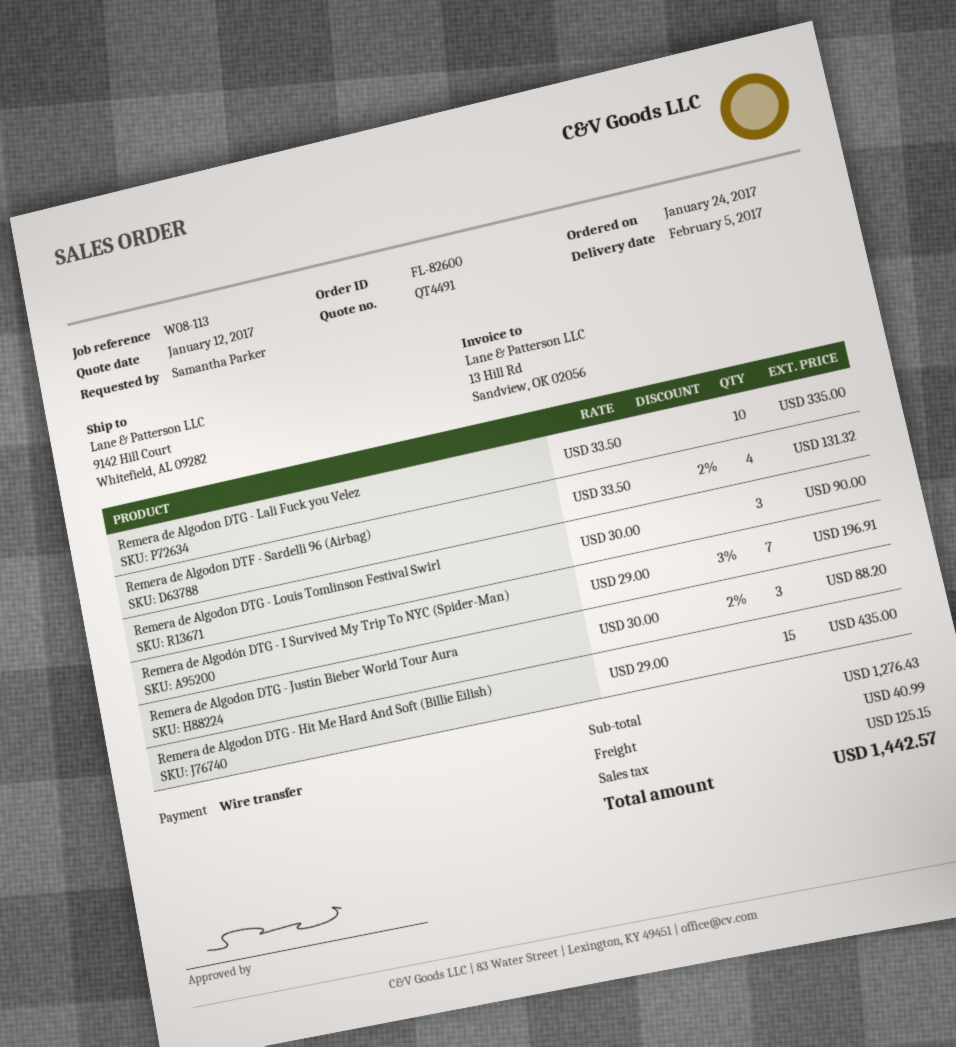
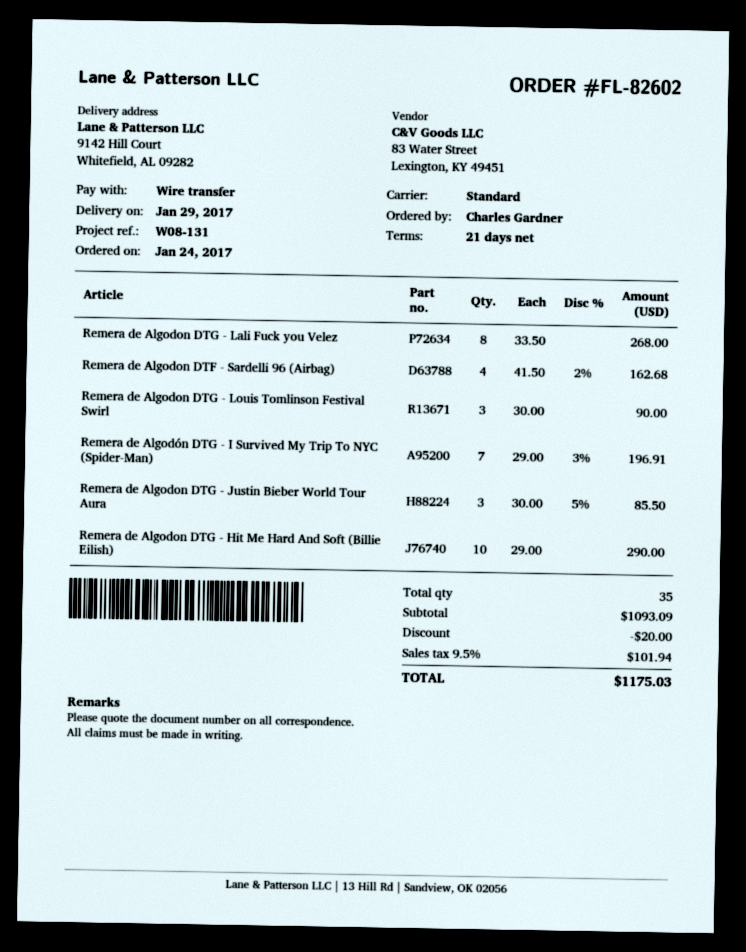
order number: FL-82600 -> FL-82602
delivery date: 2017-02-05 -> 2017-01-29
reference: W08-113 -> W08-131
ordered by: Samantha Parker -> Charles Gardner
Remera de Algodon DTG - Lali Fuck you Velez: 10 x 33.50 = 335.00 -> 8 x 33.50 = 268.00
Remera de Algodon DTF - Sardelli 96 (Airbag): 4 x 33.50 - 2% = 131.32 -> 4 x 41.50 - 2% = 162.68
Remera de Algodon DTG - Justin Bieber World Tour Aura: 3 x 30.00 - 2% = 88.20 -> 3 x 30.00 - 5% = 85.50
Remera de Algodon DTG - Hit Me Hard And Soft (Billie Eilish): 15 x 29.00 = 435.00 -> 10 x 29.00 = 290.00
subtotal: 1276.43 -> 1093.09
discount: none -> 20.00
shipping: 40.99 -> none
tax: 125.15 -> 101.94
total: 1442.57 -> 1175.03

